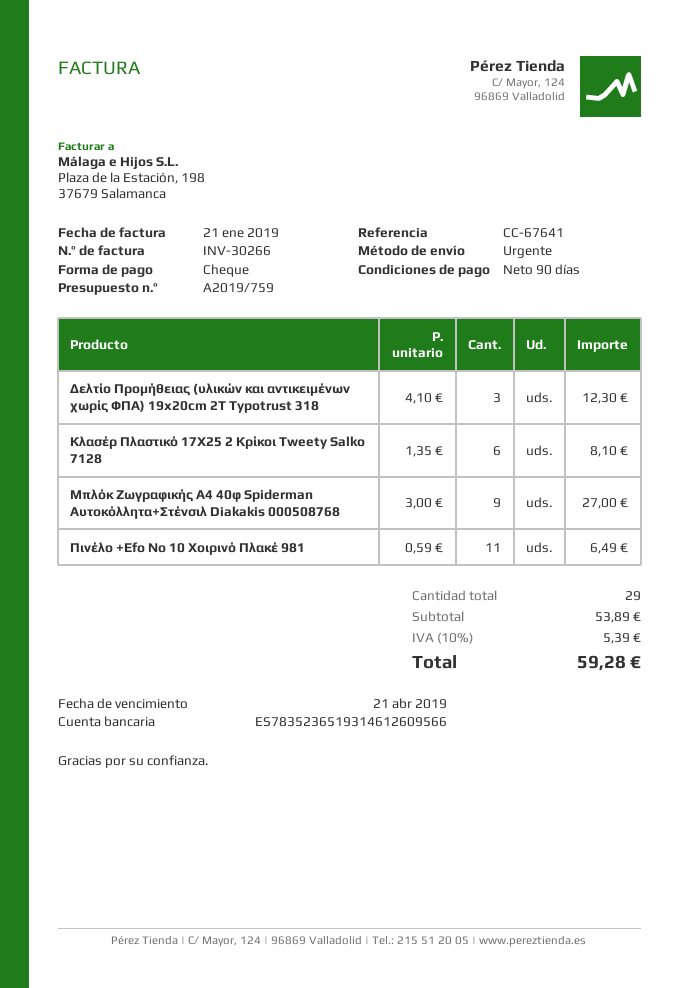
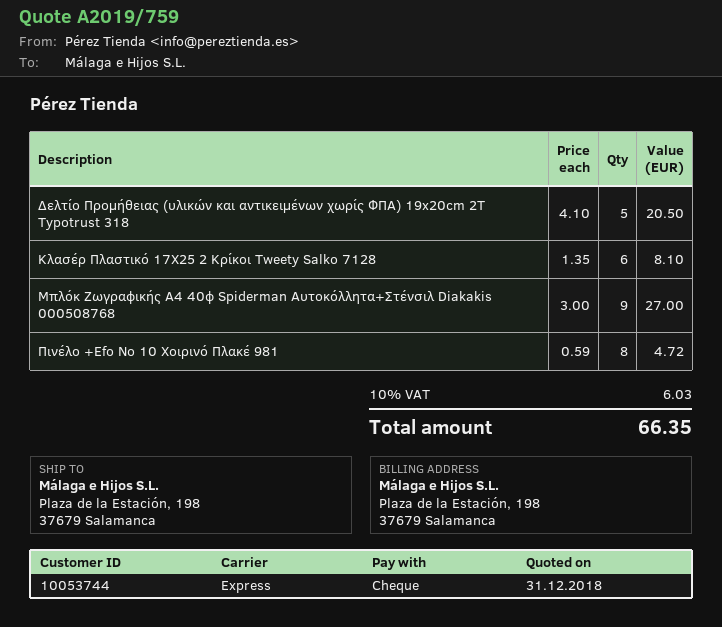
Δελτίο Προμήθειας (υλικών και αντικειμένων χωρίς ΦΠΑ) 19x20cm 2Τ Typotrust 318: 3 x 4.10 = 12.30 -> 5 x 4.10 = 20.50
Πινέλο +Efo Νο 10 Χοιρινό Πλακέ 981: 11 x 0.59 = 6.49 -> 8 x 0.59 = 4.72
tax: 10% = 5.39 -> 10% = 6.03
total: 59.28 -> 66.35

